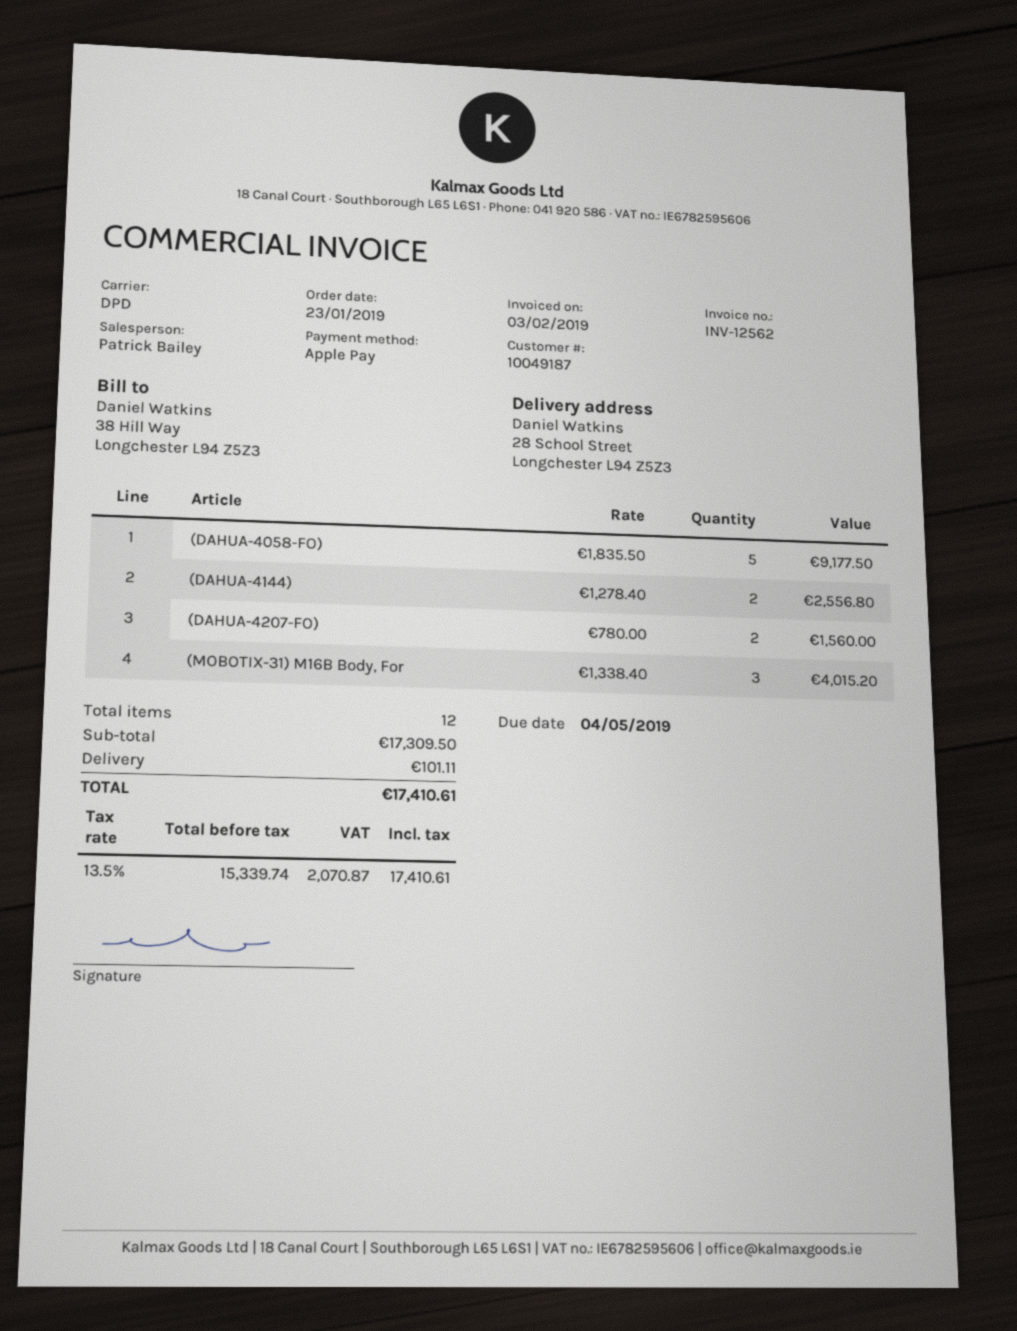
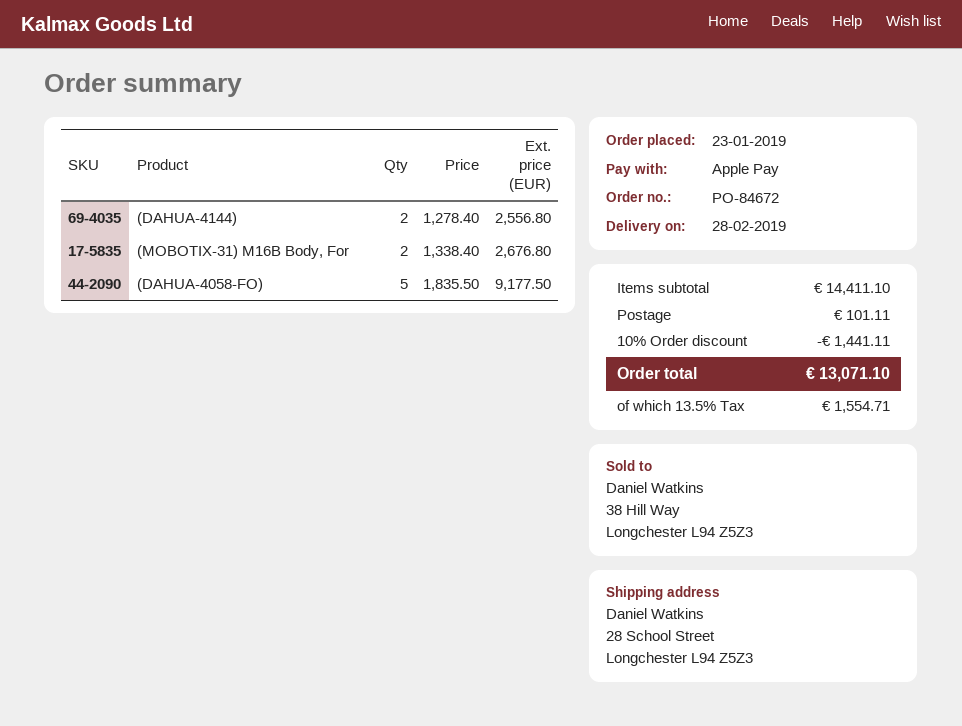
(DAHUA-4207-FO): 2 x 780.00 = 1560.00 -> none
(MOBOTIX-31) M16B Body, For: 3 x 1338.40 = 4015.20 -> 2 x 1338.40 = 2676.80
subtotal: 17309.50 -> 14411.10
discount: none -> 10% = 1441.11
tax: 13.5% = 2070.87 -> 13.5% = 1554.71
total: 17410.61 -> 13071.10

